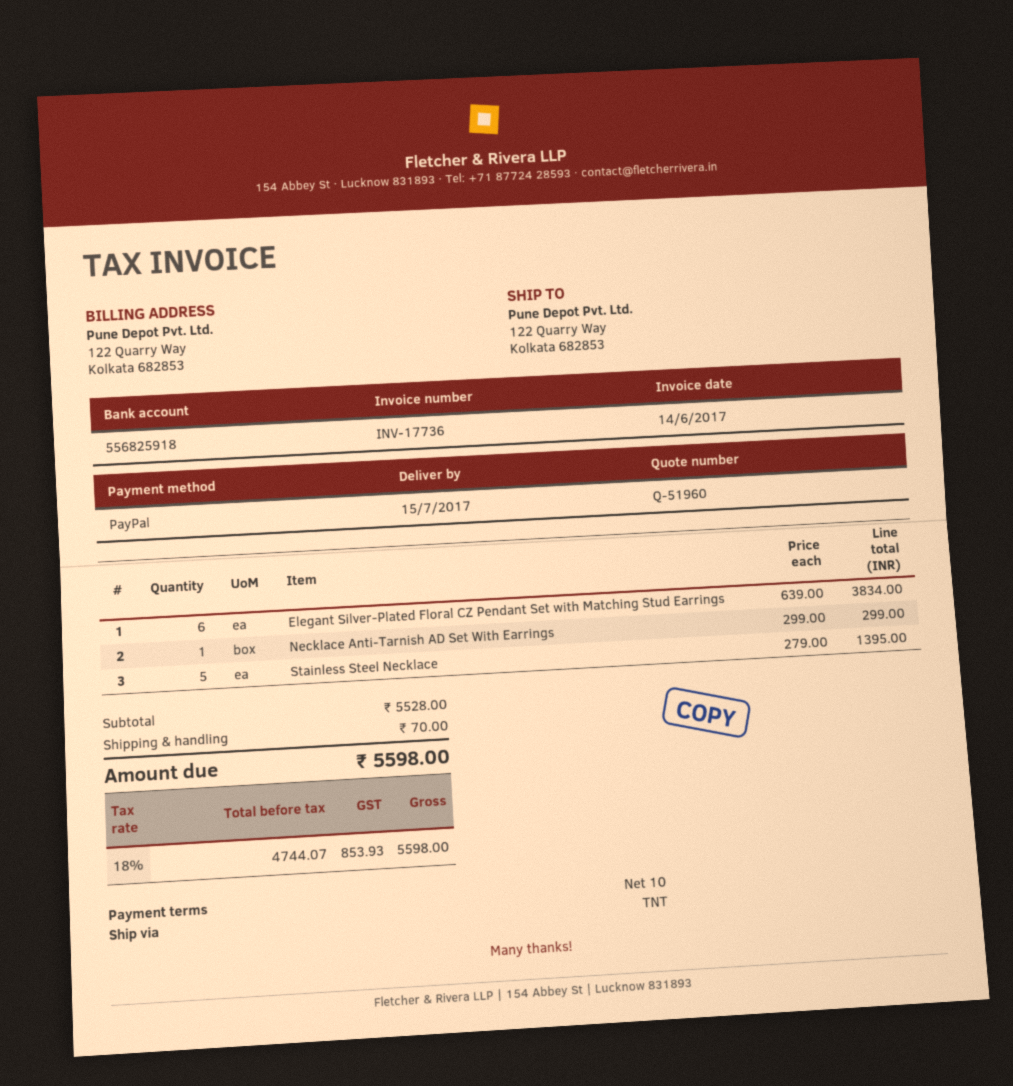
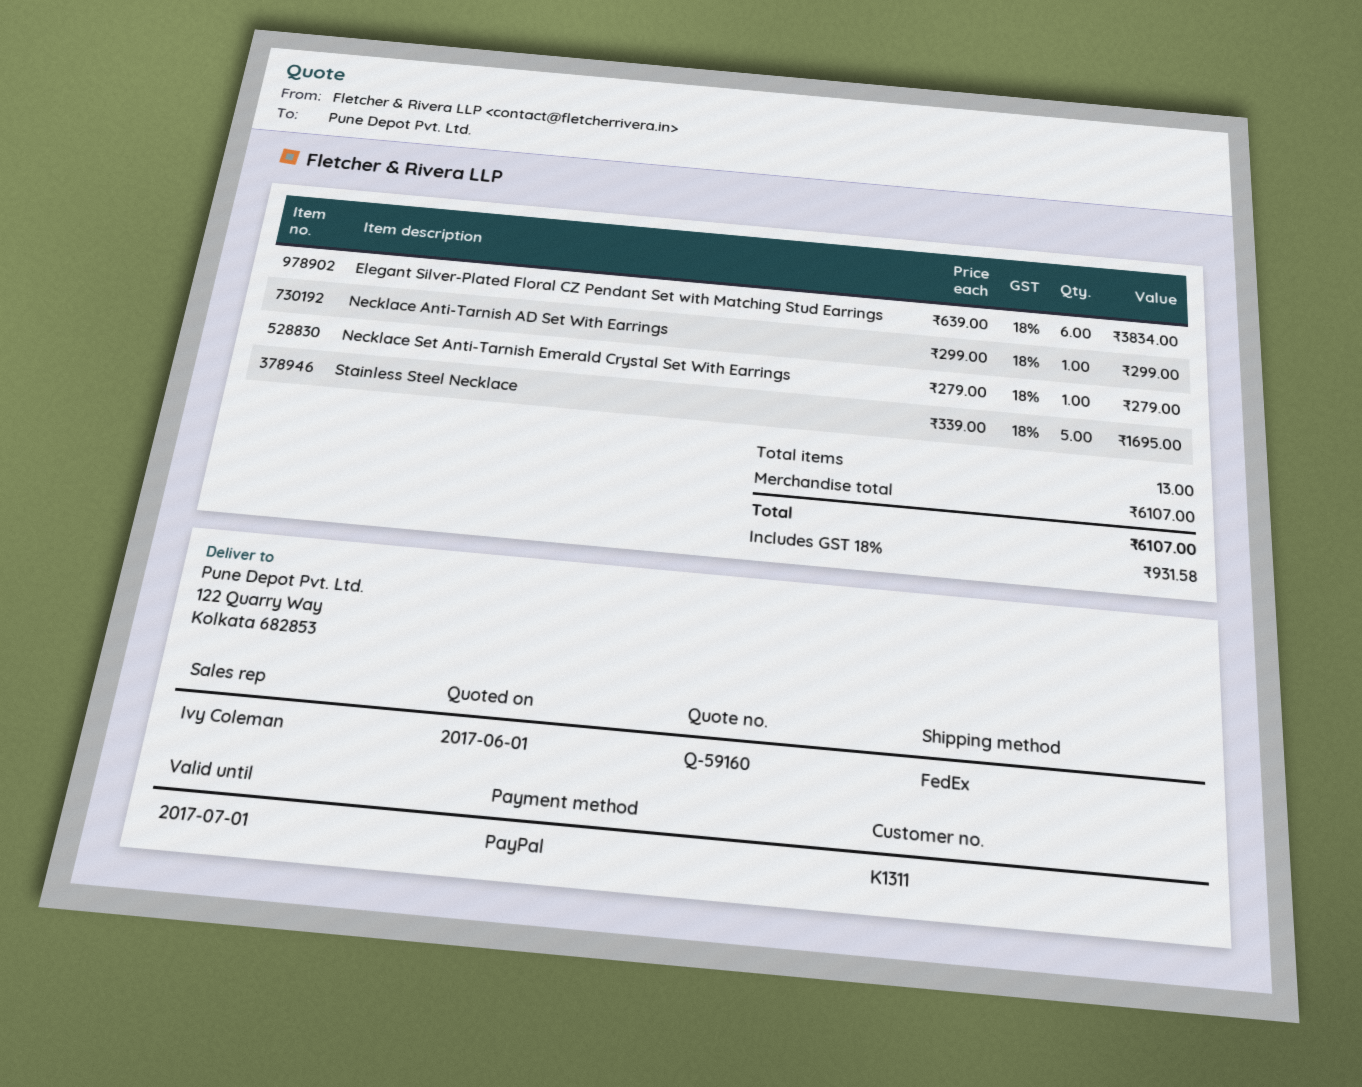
quote number: Q-51960 -> Q-59160
shipping method: TNT -> FedEx
Stainless Steel Necklace: 5 x 279.00 = 1395.00 -> 5 x 339.00 = 1695.00
Necklace Set Anti-Tarnish Emerald Crystal Set With Earrings: none -> 1 x 279.00 = 279.00
subtotal: 5528.00 -> 6107.00
shipping: 70.00 -> none
tax: 18% = 853.93 -> 18% = 931.58
total: 5598.00 -> 6107.00

